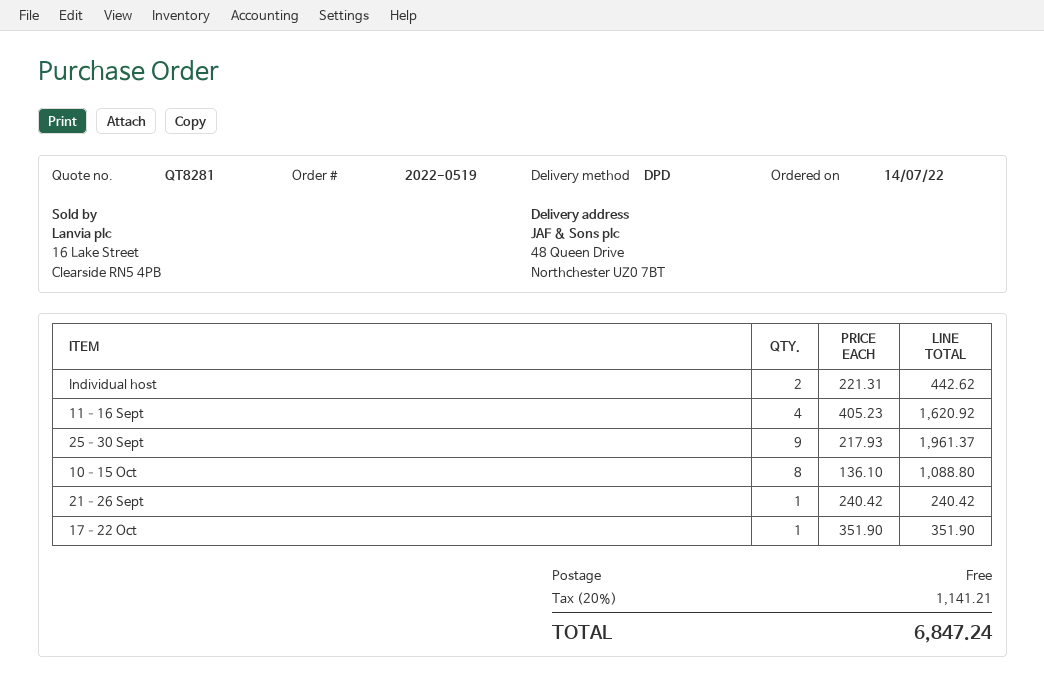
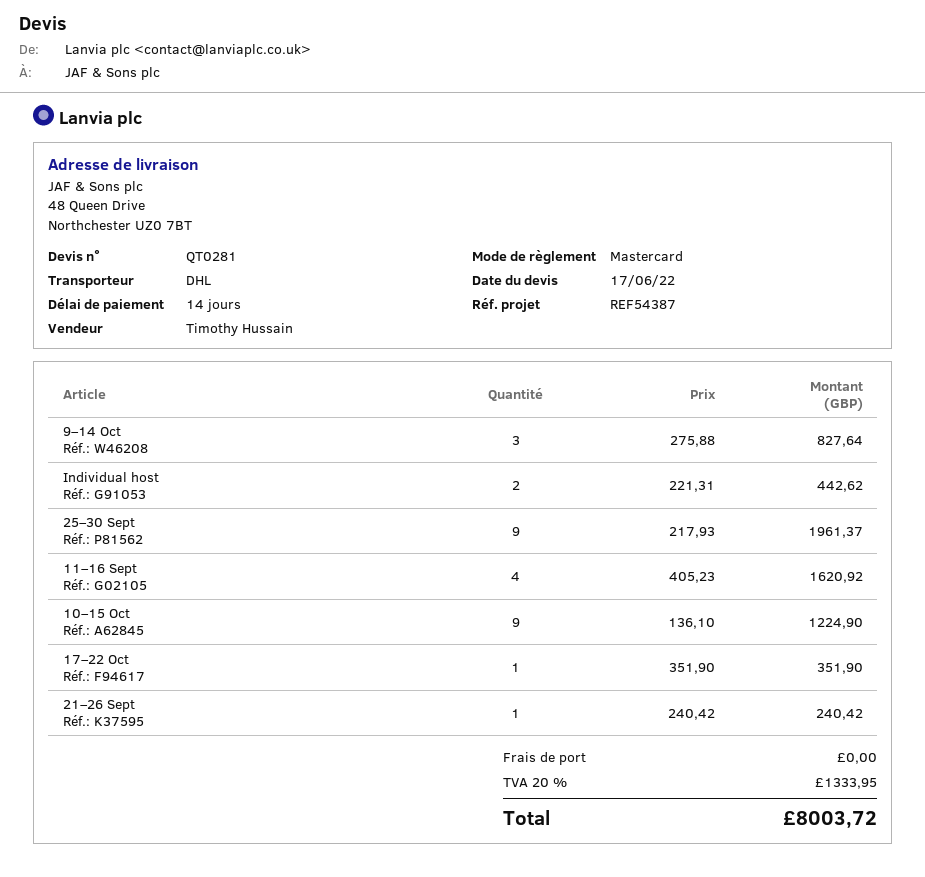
quote number: QT8281 -> QT0281
shipping method: DPD -> DHL
10–15 Oct: 8 x 136.10 = 1088.80 -> 9 x 136.10 = 1224.90
9–14 Oct: none -> 3 x 275.88 = 827.64
tax: 20% = 1141.21 -> 20% = 1333.95
total: 6847.24 -> 8003.72

